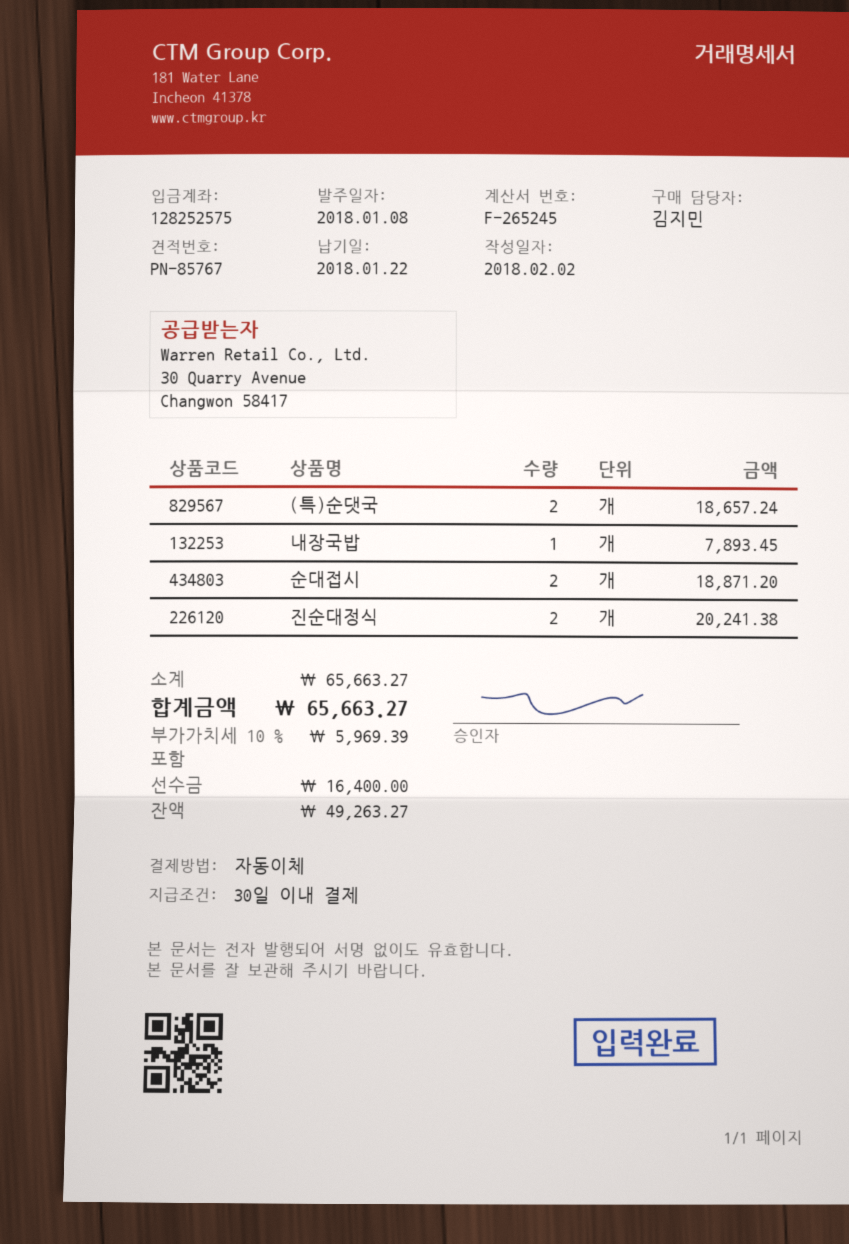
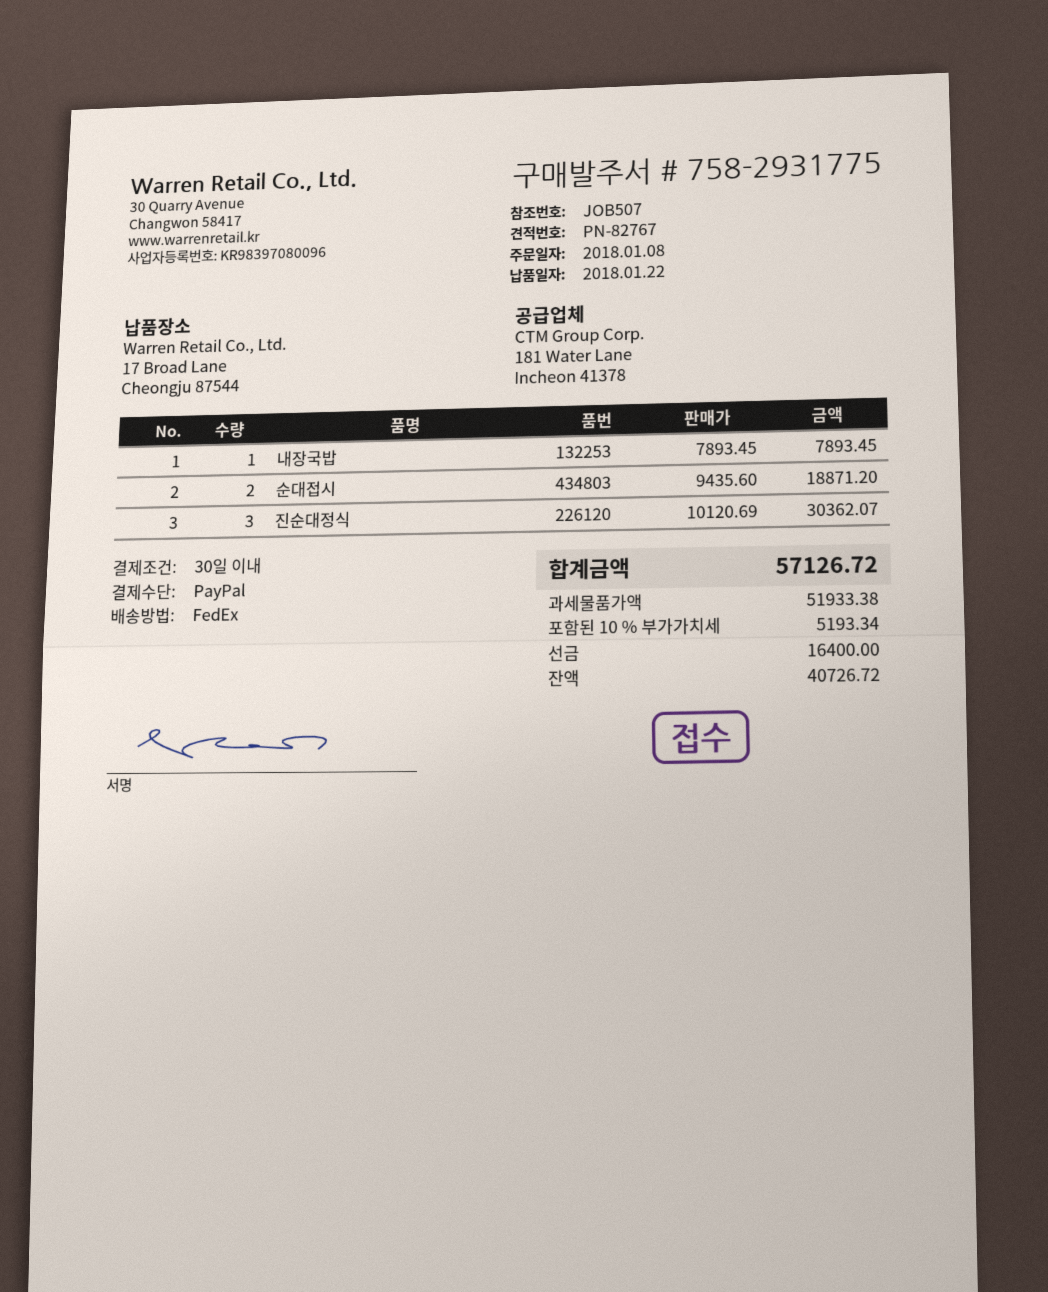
quote number: PN-85767 -> PN-82767
payment method: direct debit -> PayPal
(특)순댓국: 2 for 18657.24 -> none
진순대정식: 2 for 20241.38 -> 3 for 30362.07
tax: 10% = 5969.39 -> 10% = 5193.34
total: 65663.27 -> 57126.72
balance: 49263.27 -> 40726.72

